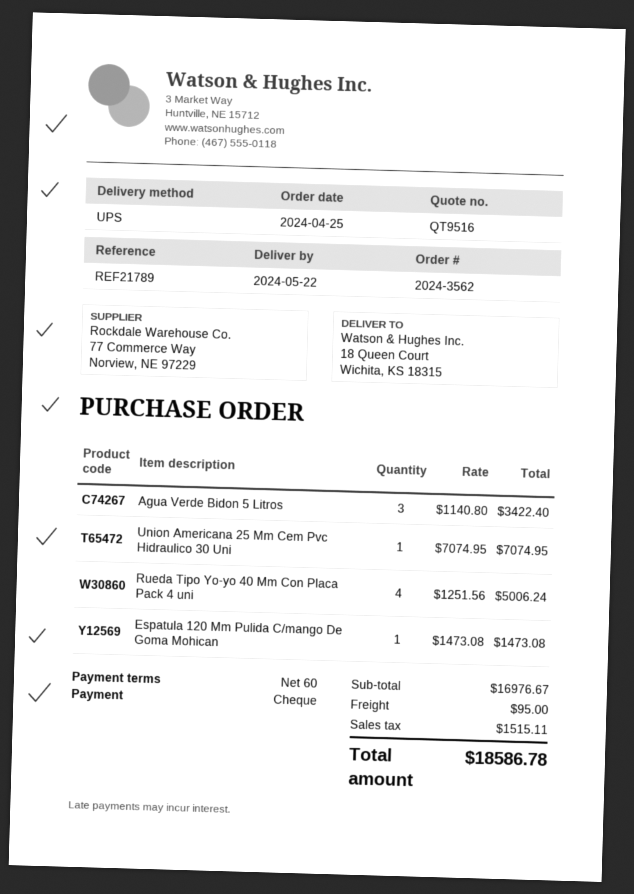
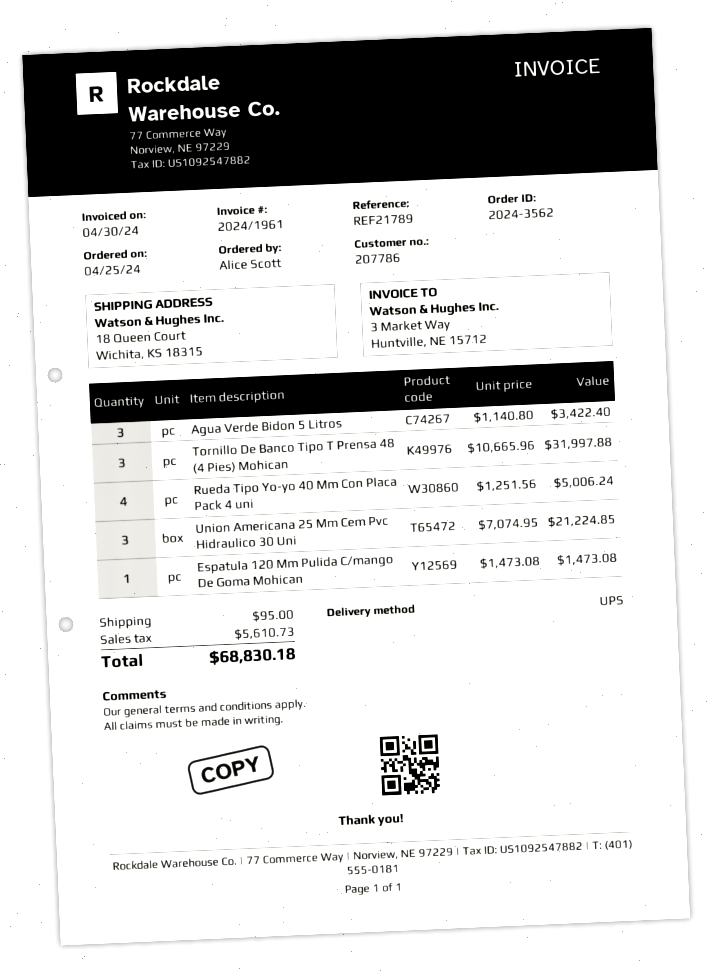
Union Americana 25 Mm Cem Pvc Hidraulico 30 Uni: 1 x 7074.95 = 7074.95 -> 3 x 7074.95 = 21224.85
Tornillo De Banco Tipo T Prensa 48 (4 Pies) Mohican: none -> 3 x 10665.96 = 31997.88
tax: 1515.11 -> 5610.73
total: 18586.78 -> 68830.18

